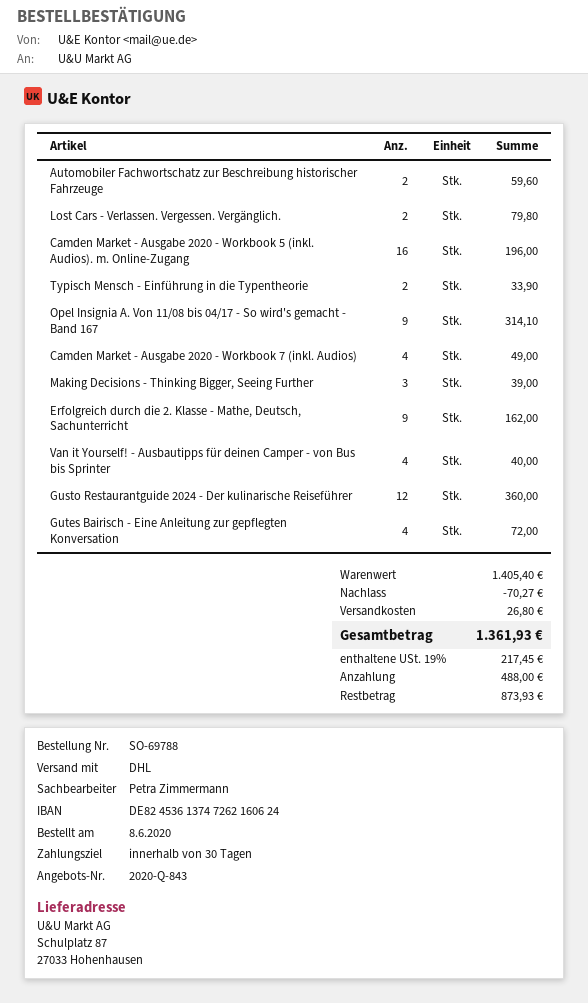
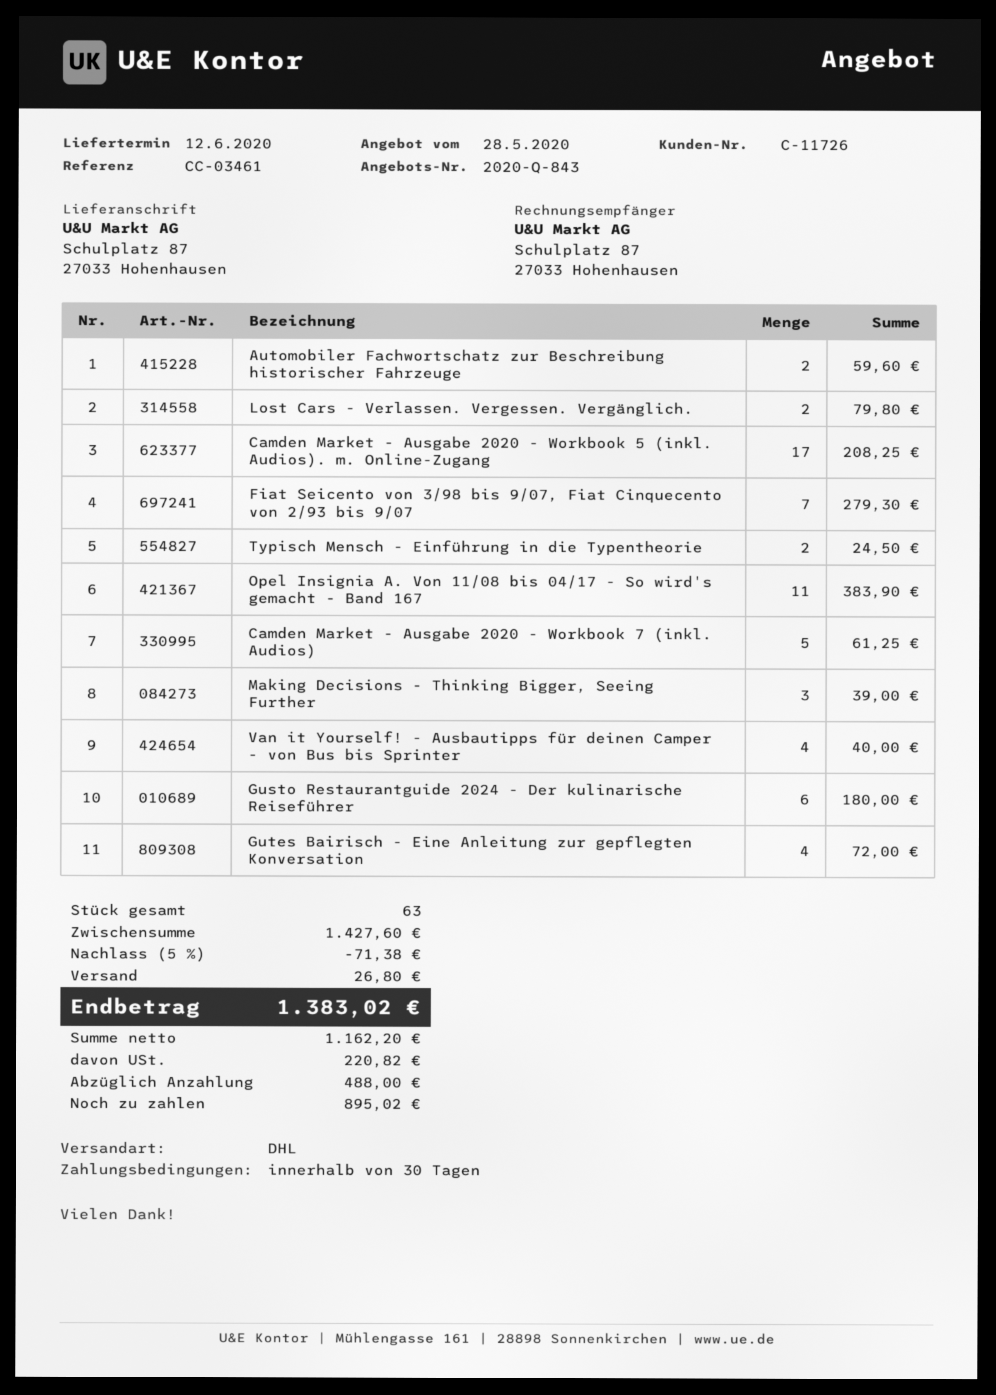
Camden Market - Ausgabe 2020 - Workbook 5 (inkl. Audios). m. Online-Zugang: 16 for 196.00 -> 17 for 208.25
Typisch Mensch - Einführung in die Typentheorie: 2 for 33.90 -> 2 for 24.50
Opel Insignia A. Von 11/08 bis 04/17 - So wird's gemacht - Band 167: 9 for 314.10 -> 11 for 383.90
Camden Market - Ausgabe 2020 - Workbook 7 (inkl. Audios): 4 for 49.00 -> 5 for 61.25
Erfolgreich durch die 2. Klasse - Mathe, Deutsch, Sachunterricht: 9 for 162.00 -> none
Gusto Restaurantguide 2024 - Der kulinarische Reiseführer: 12 for 360.00 -> 6 for 180.00
Fiat Seicento von 3/98 bis 9/07, Fiat Cinquecento von 2/93 bis 9/07: none -> 7 for 279.30
subtotal: 1405.40 -> 1427.60
discount: 70.27 -> 71.38
tax: 217.45 -> 220.82
total: 1361.93 -> 1383.02
balance: 873.93 -> 895.02

